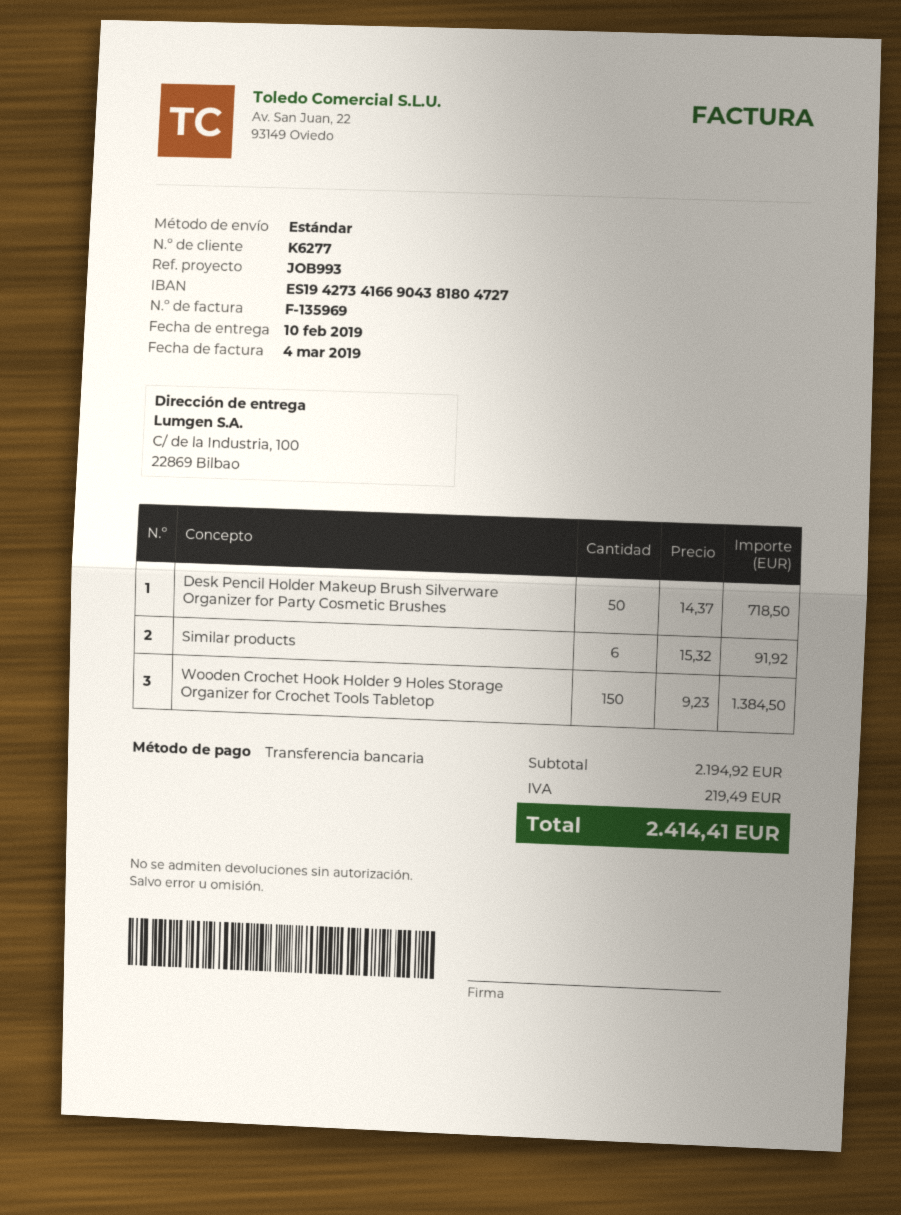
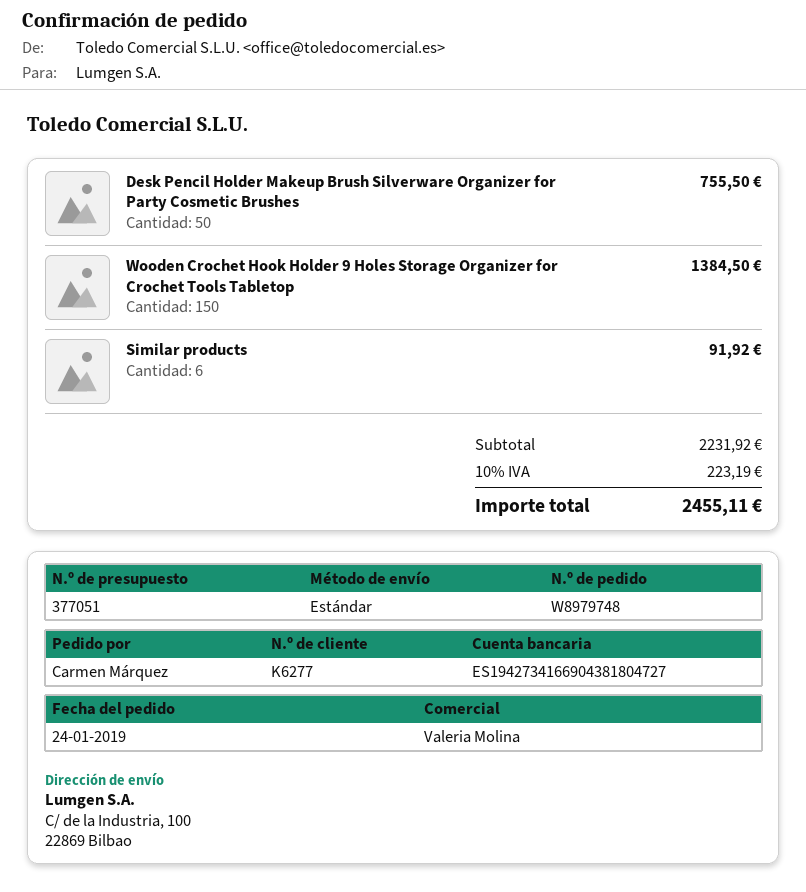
Desk Pencil Holder Makeup Brush Silverware Organizer for Party Cosmetic Brushes: 50 for 718.50 -> 50 for 755.50
subtotal: 2194.92 -> 2231.92
tax: 219.49 -> 223.19
total: 2414.41 -> 2455.11

